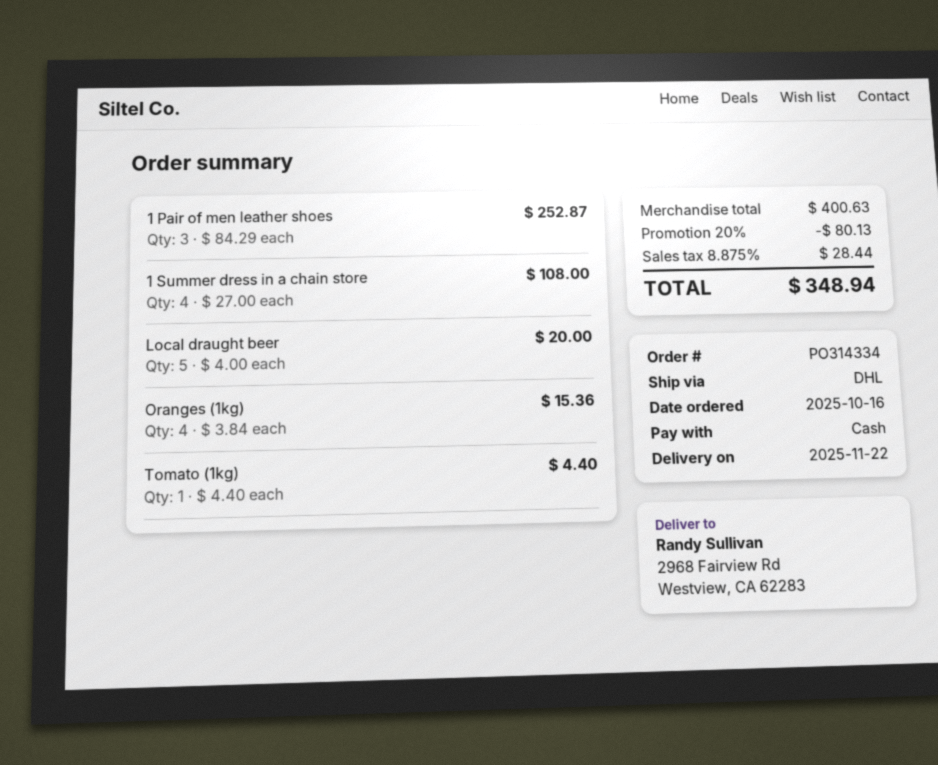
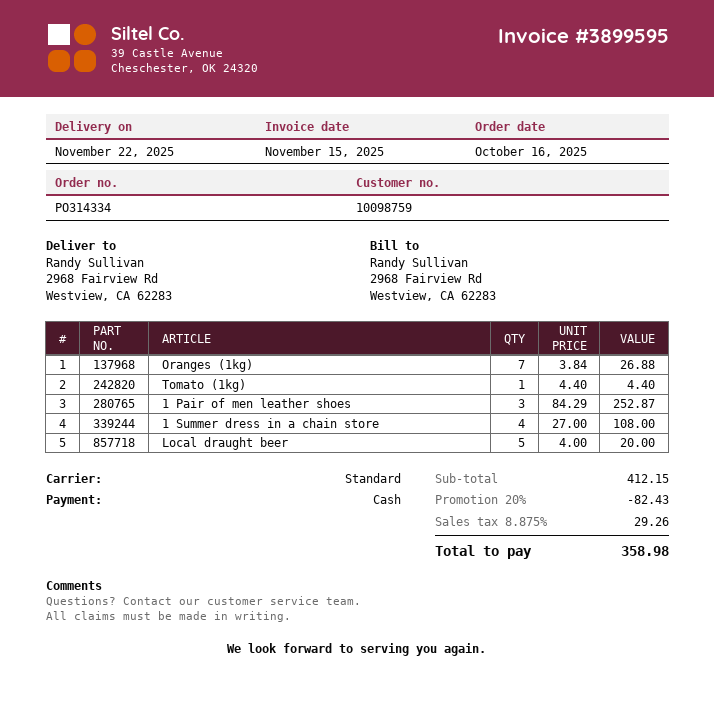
shipping method: DHL -> standard
Oranges (1kg): 4 x 3.84 = 15.36 -> 7 x 3.84 = 26.88
subtotal: 400.63 -> 412.15
discount: 20% = 80.13 -> 20% = 82.43
tax: 8.875% = 28.44 -> 8.875% = 29.26
total: 348.94 -> 358.98

